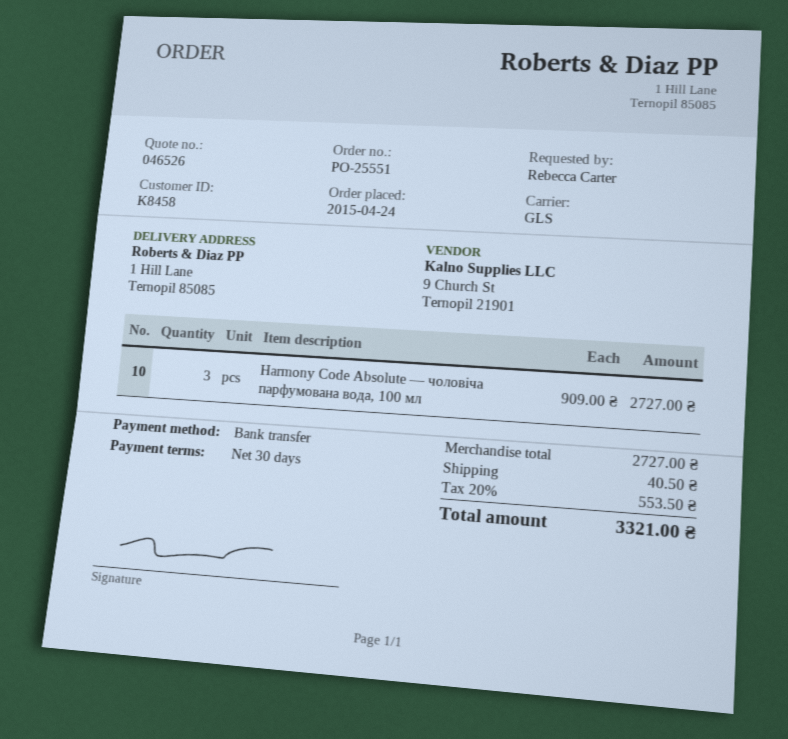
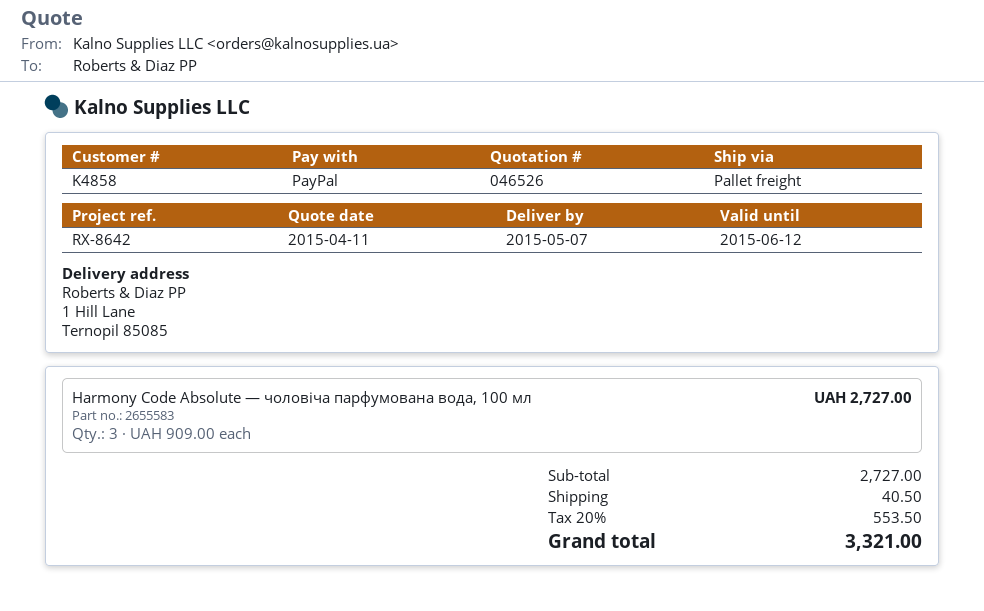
customer number: K8458 -> K4858
payment method: bank transfer -> PayPal
shipping method: GLS -> pallet freight

